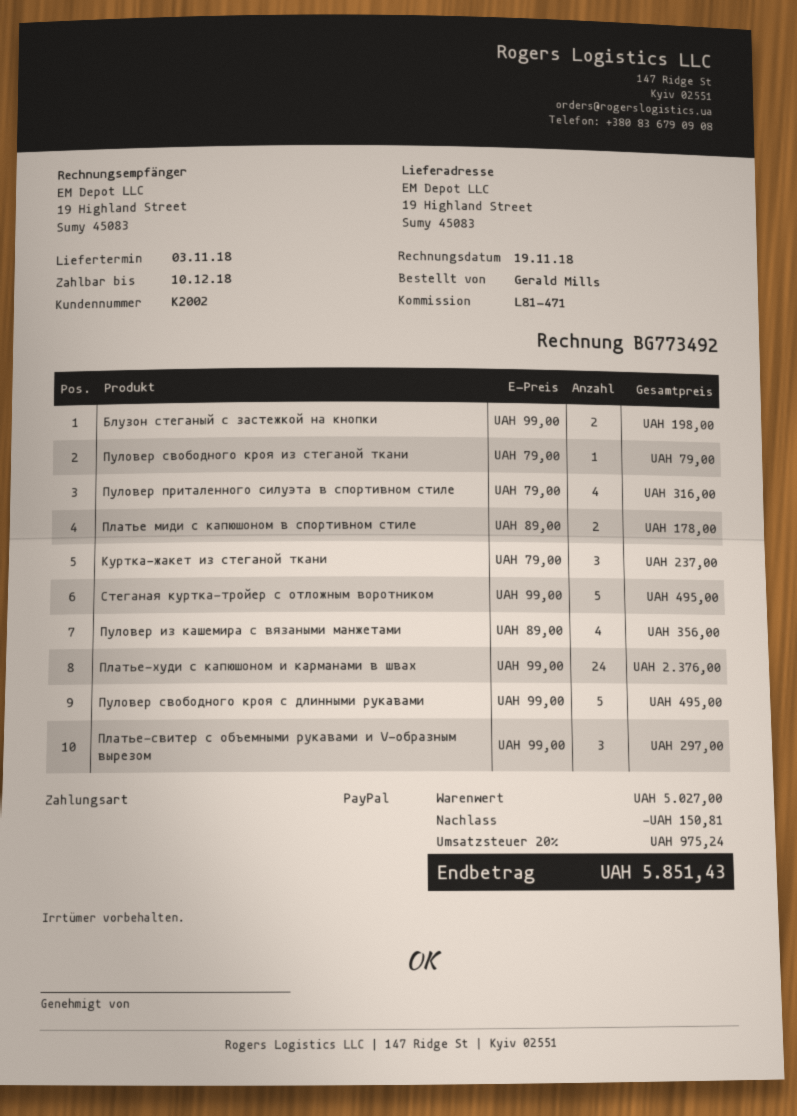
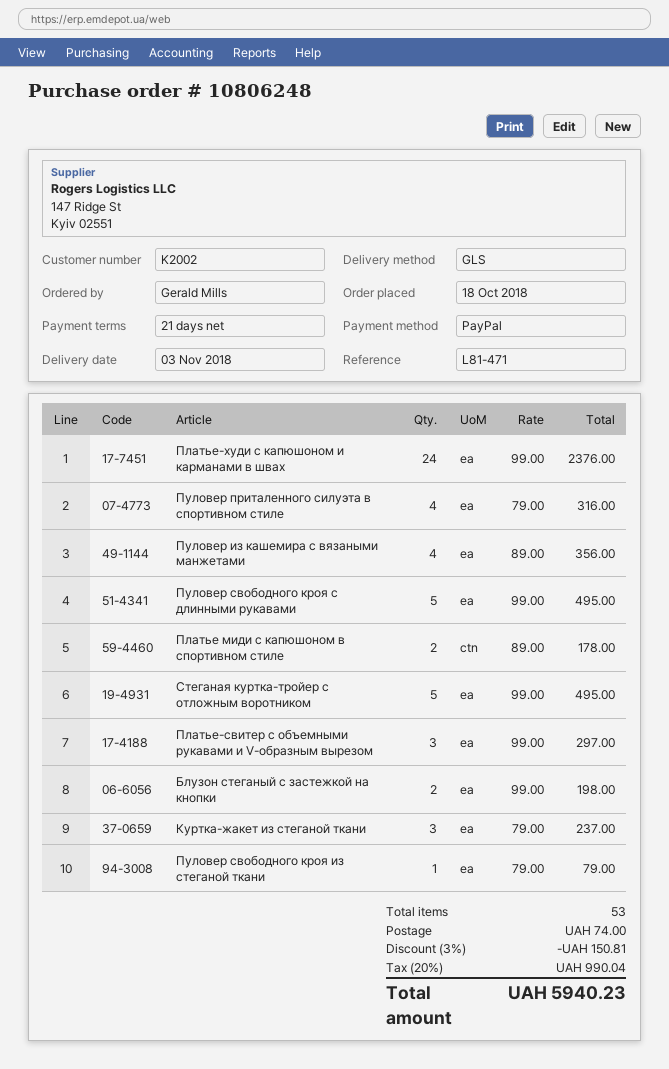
shipping: none -> 74.00
tax: 20% = 975.24 -> 20% = 990.04
total: 5851.43 -> 5940.23

